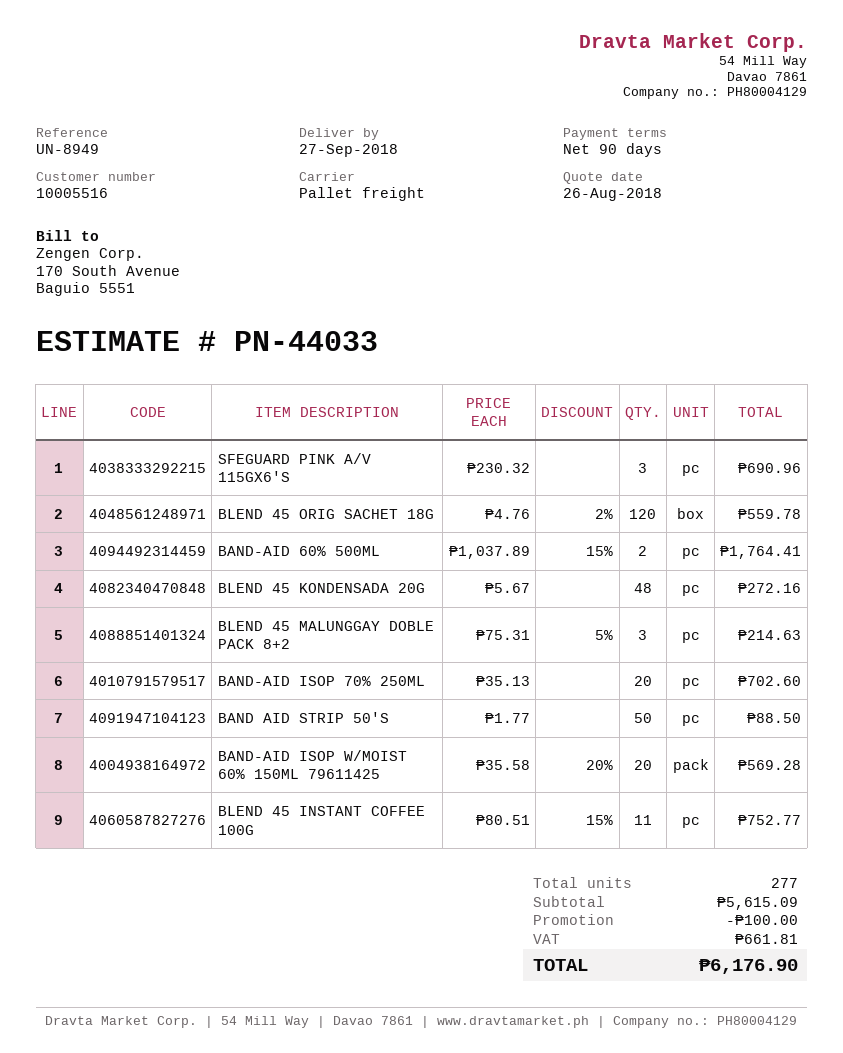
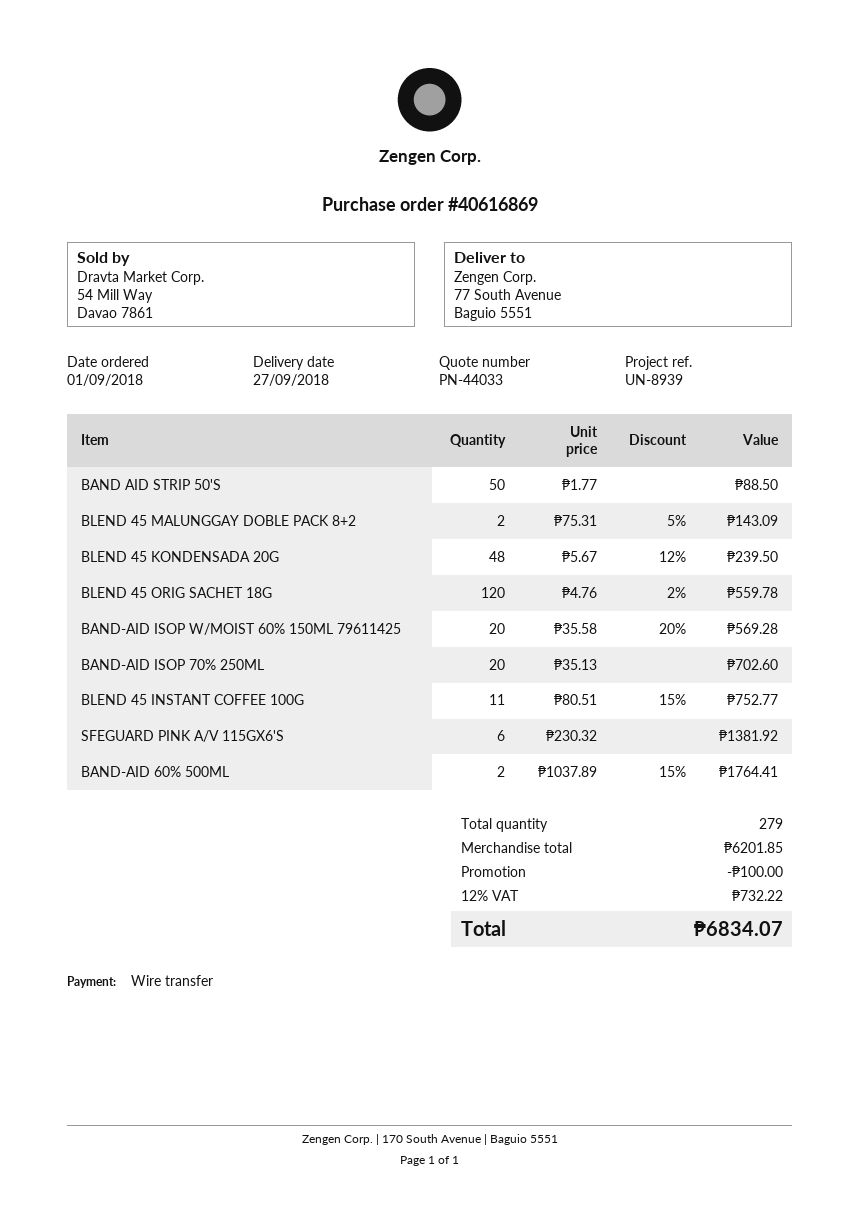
reference: UN-8949 -> UN-8939
SFEGUARD PINK A/V 115GX6'S: 3 x 230.32 = 690.96 -> 6 x 230.32 = 1381.92
BLEND 45 KONDENSADA 20G: 48 x 5.67 = 272.16 -> 48 x 5.67 - 12% = 239.50
BLEND 45 MALUNGGAY DOBLE PACK 8+2: 3 x 75.31 - 5% = 214.63 -> 2 x 75.31 - 5% = 143.09
total quantity: 277 -> 279
subtotal: 5615.09 -> 6201.85
tax: 661.81 -> 732.22
total: 6176.90 -> 6834.07

